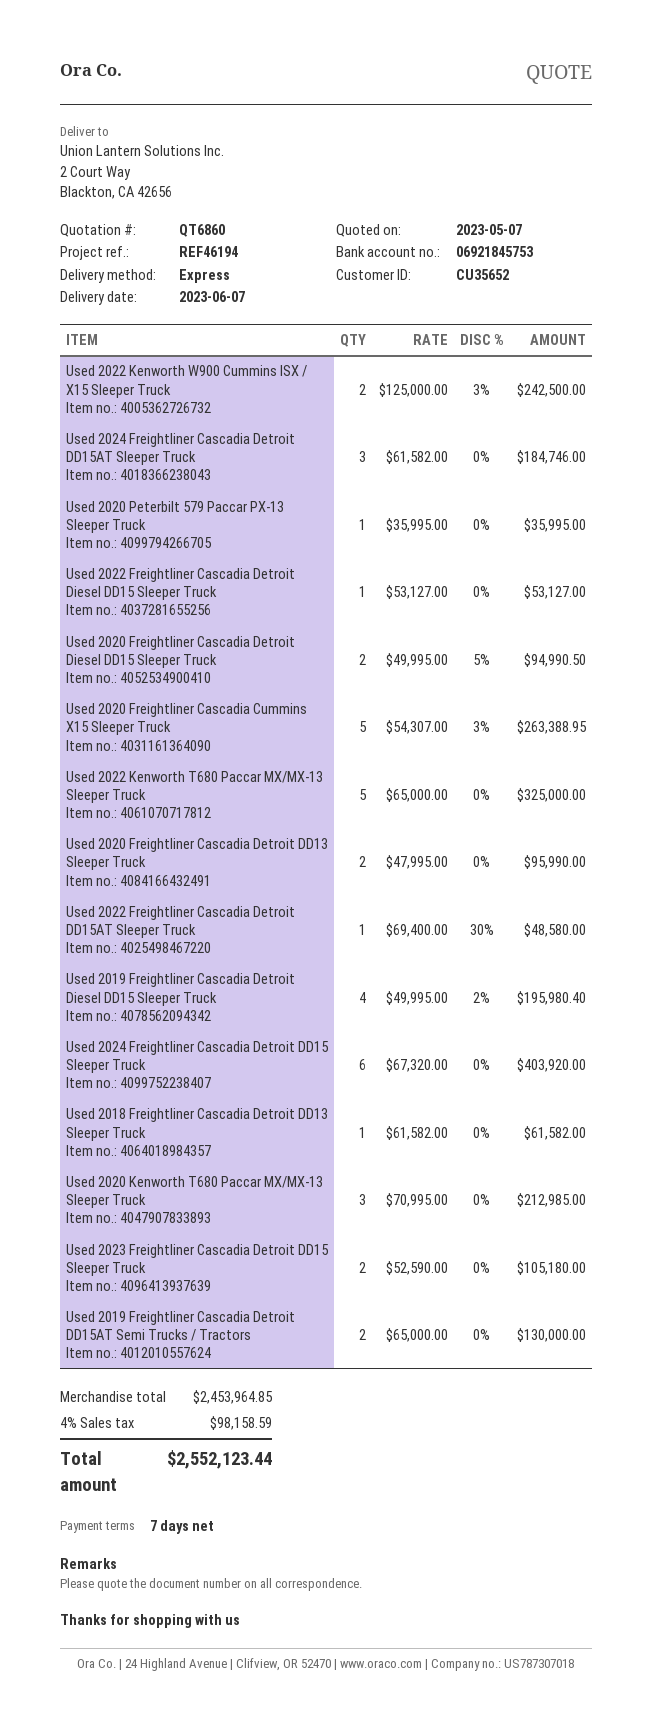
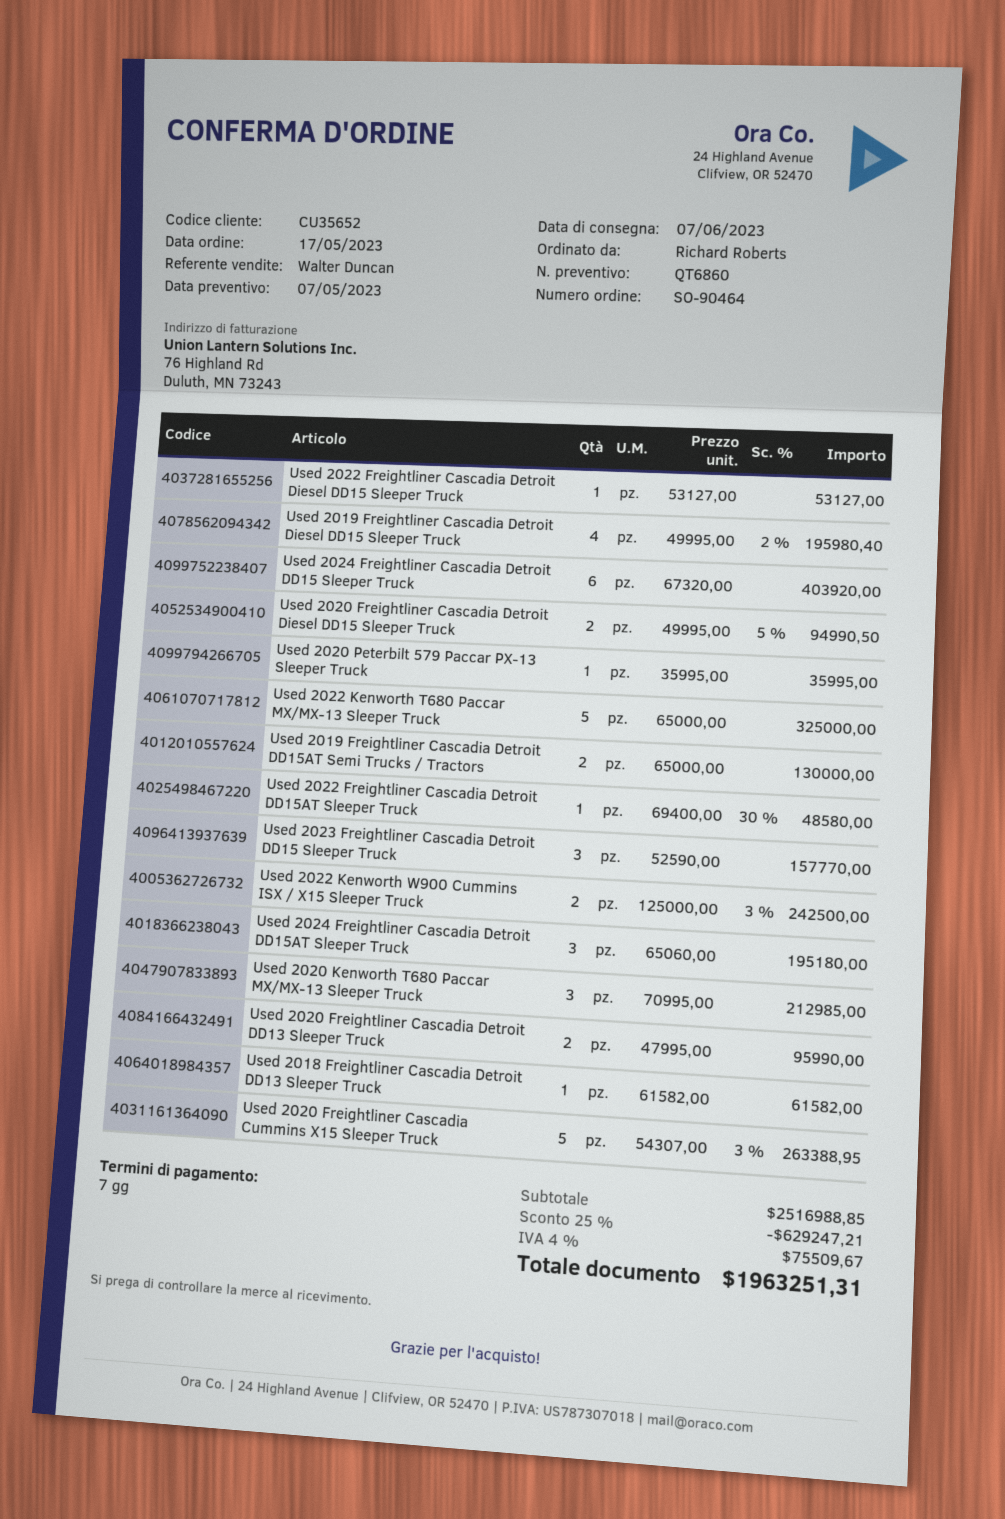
Used 2024 Freightliner Cascadia Detroit DD15AT Sleeper Truck: 3 x 61582.00 = 184746.00 -> 3 x 65060.00 = 195180.00
Used 2023 Freightliner Cascadia Detroit DD15 Sleeper Truck: 2 x 52590.00 = 105180.00 -> 3 x 52590.00 = 157770.00
subtotal: 2453964.85 -> 2516988.85
discount: none -> 25% = 629247.21
tax: 4% = 98158.59 -> 4% = 75509.67
total: 2552123.44 -> 1963251.31

